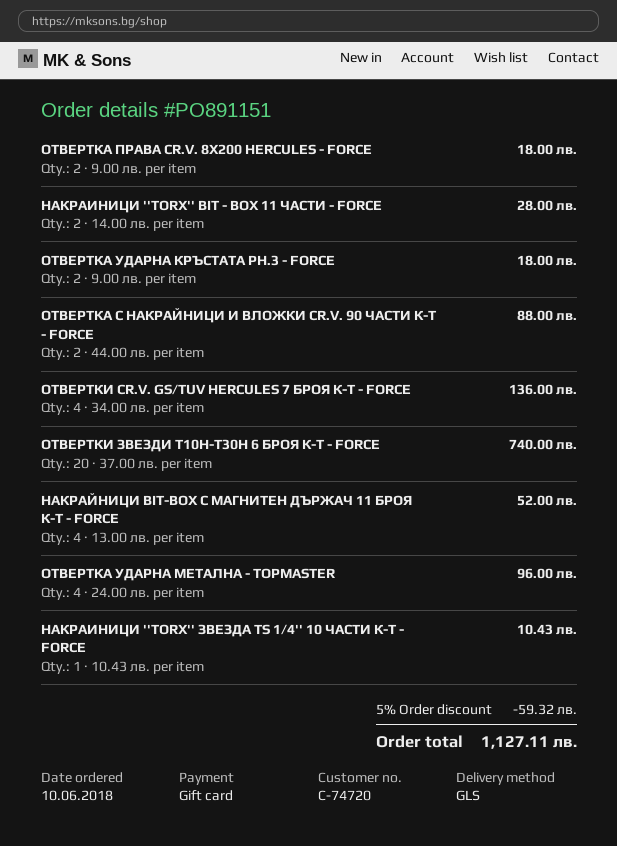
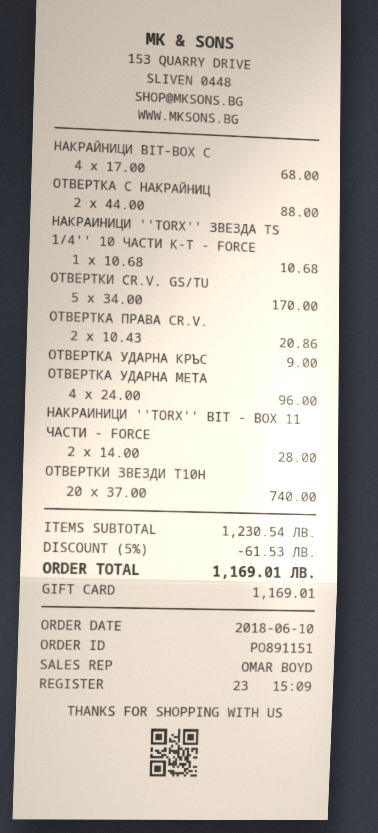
ОТВЕРТКА ПРАВА CR.V. 8Х200 HERCULES - FORCE: 2 x 9.00 = 18.00 -> 2 x 10.43 = 20.86
ОТВЕРТКА УДАРНА КРЪСТАТА PH.3 - FORCE: 2 x 9.00 = 18.00 -> 1 x 9.00 = 9.00
ОТВЕРТКИ CR.V. GS/TUV HERCULES 7 БРОЯ К-Т - FORCE: 4 x 34.00 = 136.00 -> 5 x 34.00 = 170.00
НАКРАЙНИЦИ BIT-BOX С МАГНИТЕН ДЪРЖАЧ 11 БРОЯ К-Т - FORCE: 4 x 13.00 = 52.00 -> 4 x 17.00 = 68.00
НАКРАИНИЦИ ''TORX'' ЗВЕЗДА TS 1/4'' 10 ЧАСТИ К-Т - FORCE: 1 x 10.43 = 10.43 -> 1 x 10.68 = 10.68
discount: 5% = 59.32 -> 5% = 61.53
total: 1127.11 -> 1169.01

